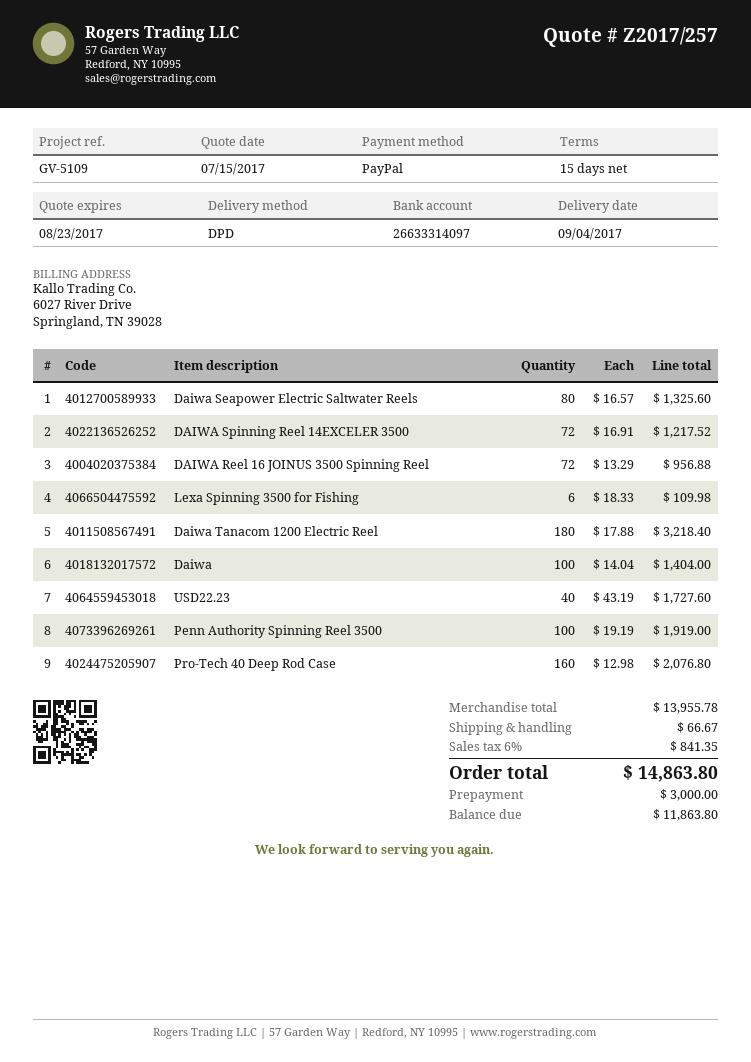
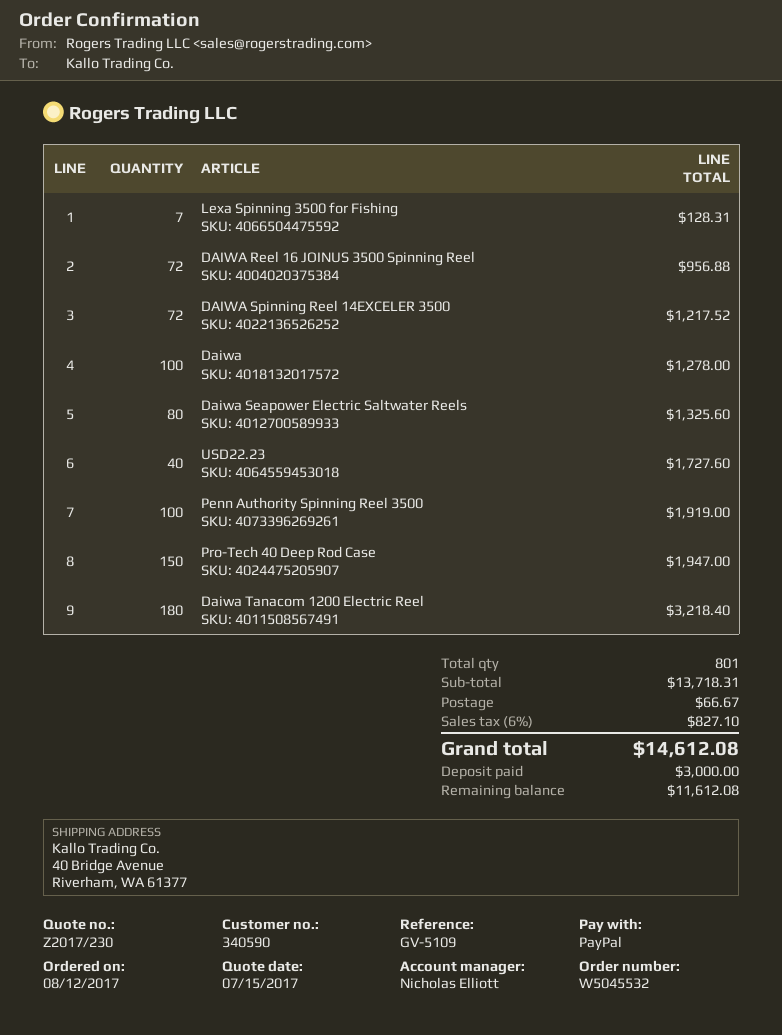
quote number: Z2017/257 -> Z2017/230
Lexa Spinning 3500 for Fishing: 6 for 109.98 -> 7 for 128.31
Daiwa: 100 for 1404.00 -> 100 for 1278.00
Pro-Tech 40 Deep Rod Case: 160 for 2076.80 -> 150 for 1947.00
subtotal: 13955.78 -> 13718.31
tax: 6% = 841.35 -> 6% = 827.10
total: 14863.80 -> 14612.08
balance: 11863.80 -> 11612.08

